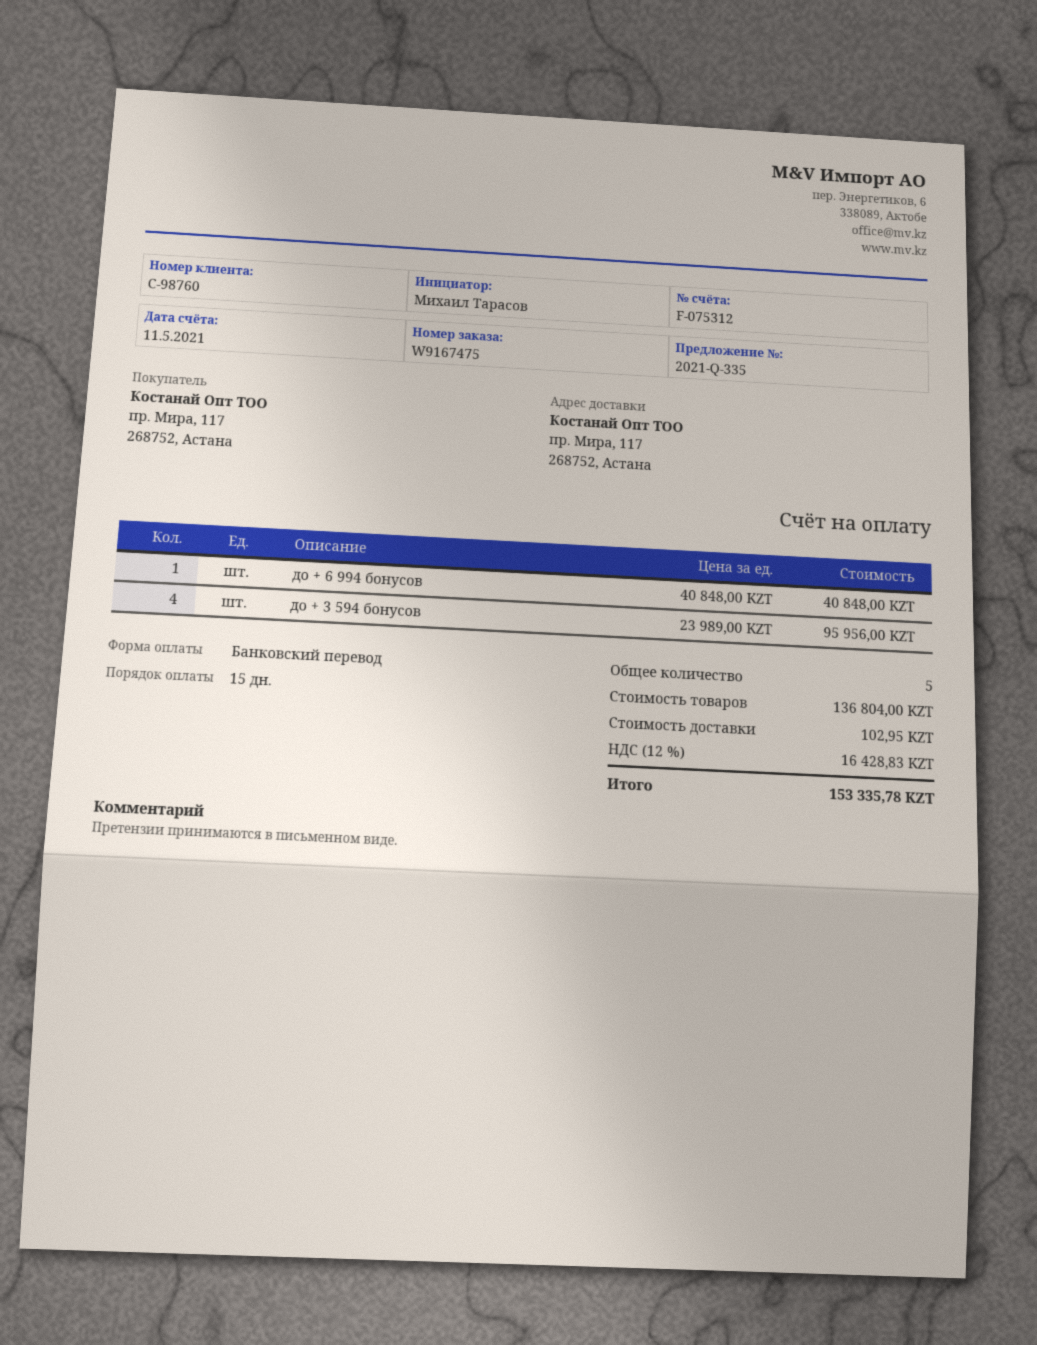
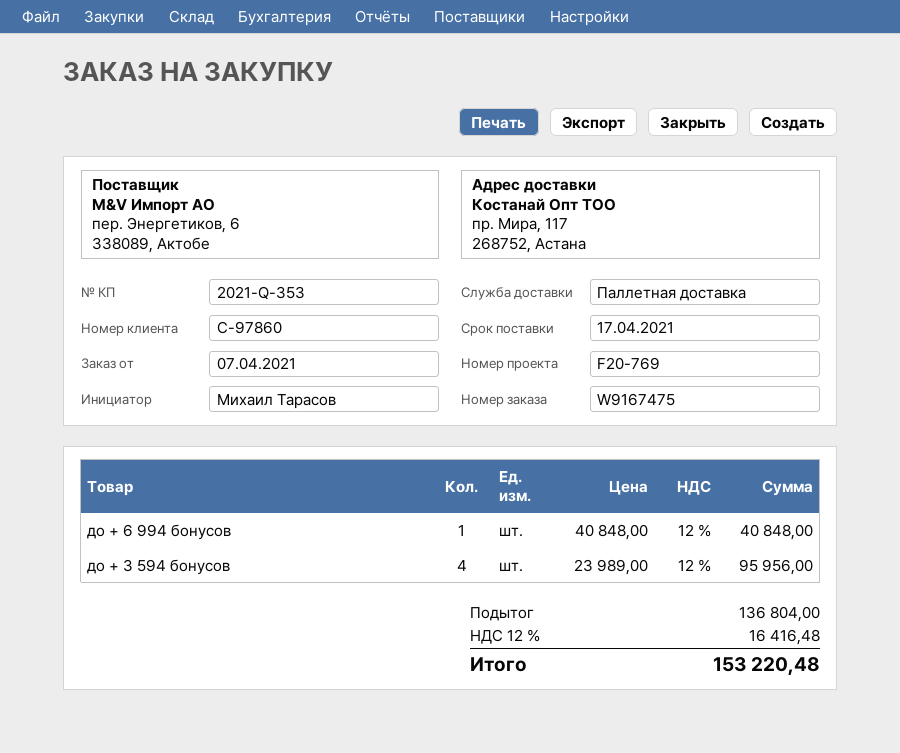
quote number: 2021-Q-335 -> 2021-Q-353
customer number: C-98760 -> C-97860
shipping: 102.95 -> none
tax: 12% = 16428.83 -> 12% = 16416.48
total: 153335.78 -> 153220.48

